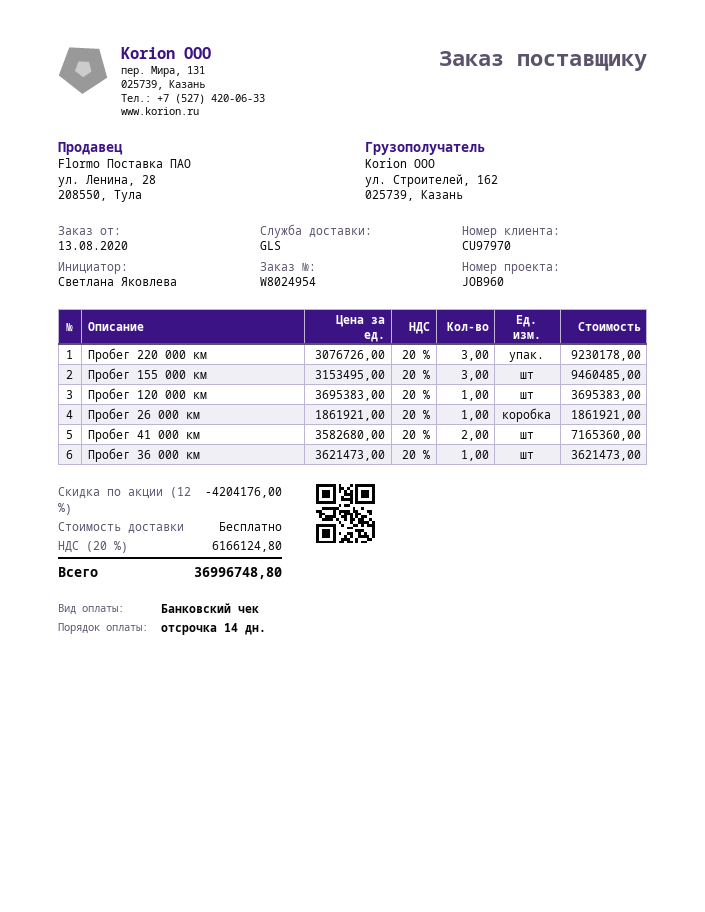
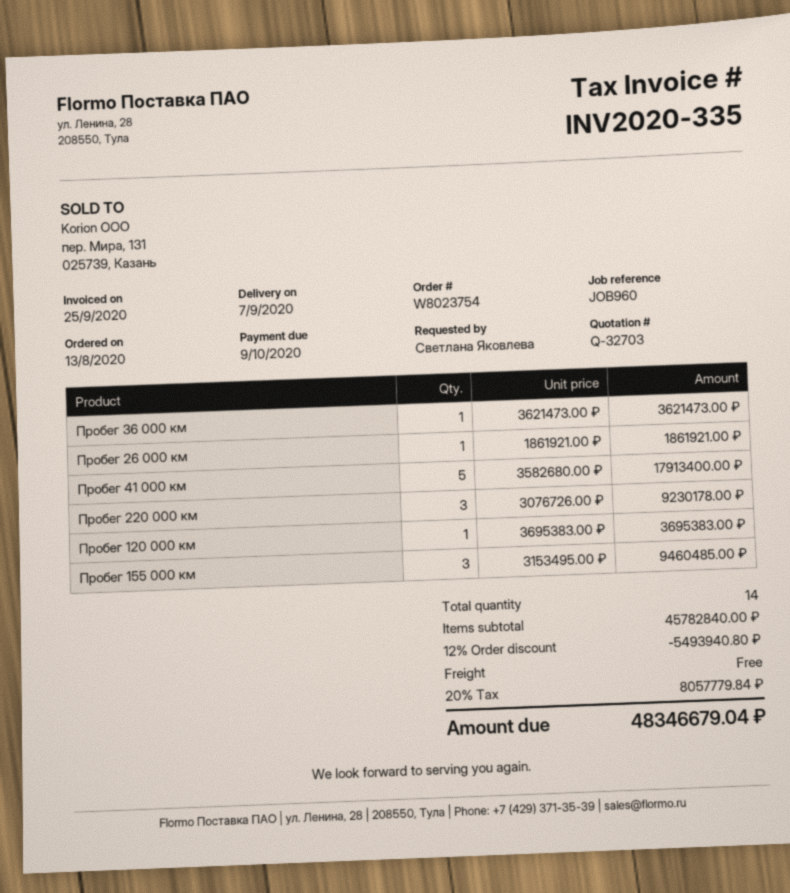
order number: W8024954 -> W8023754
Пробег 41 000 км: 2 x 3582680.00 = 7165360.00 -> 5 x 3582680.00 = 17913400.00
discount: 12% = 4204176.00 -> 12% = 5493940.80
tax: 20% = 6166124.80 -> 20% = 8057779.84
total: 36996748.80 -> 48346679.04

